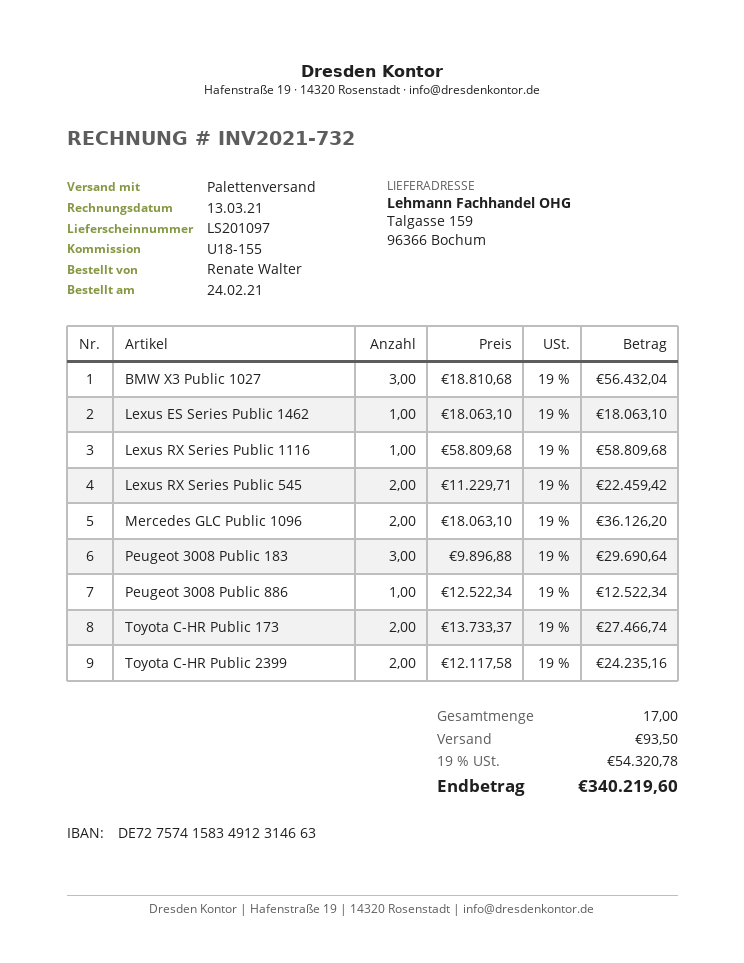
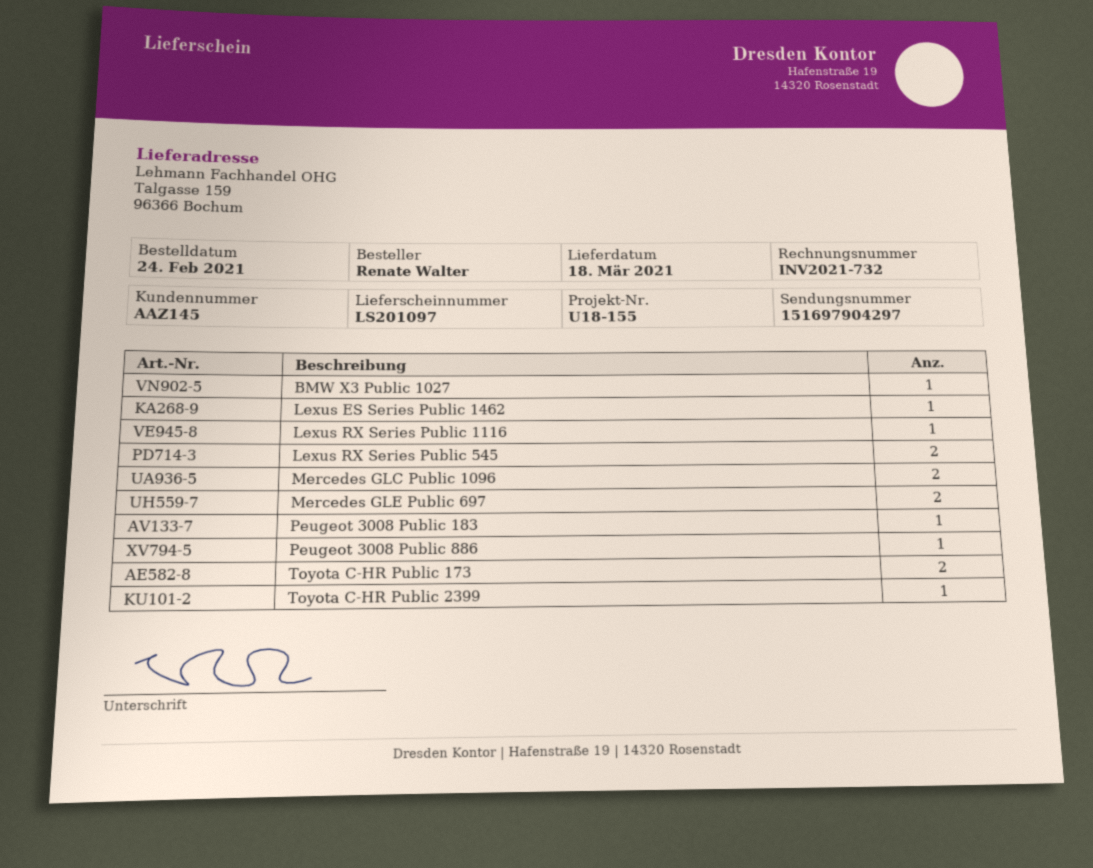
BMW X3 Public 1027: 3 -> 1
Peugeot 3008 Public 183: 3 -> 1
Toyota C-HR Public 2399: 2 -> 1
Mercedes GLE Public 697: none -> 2

